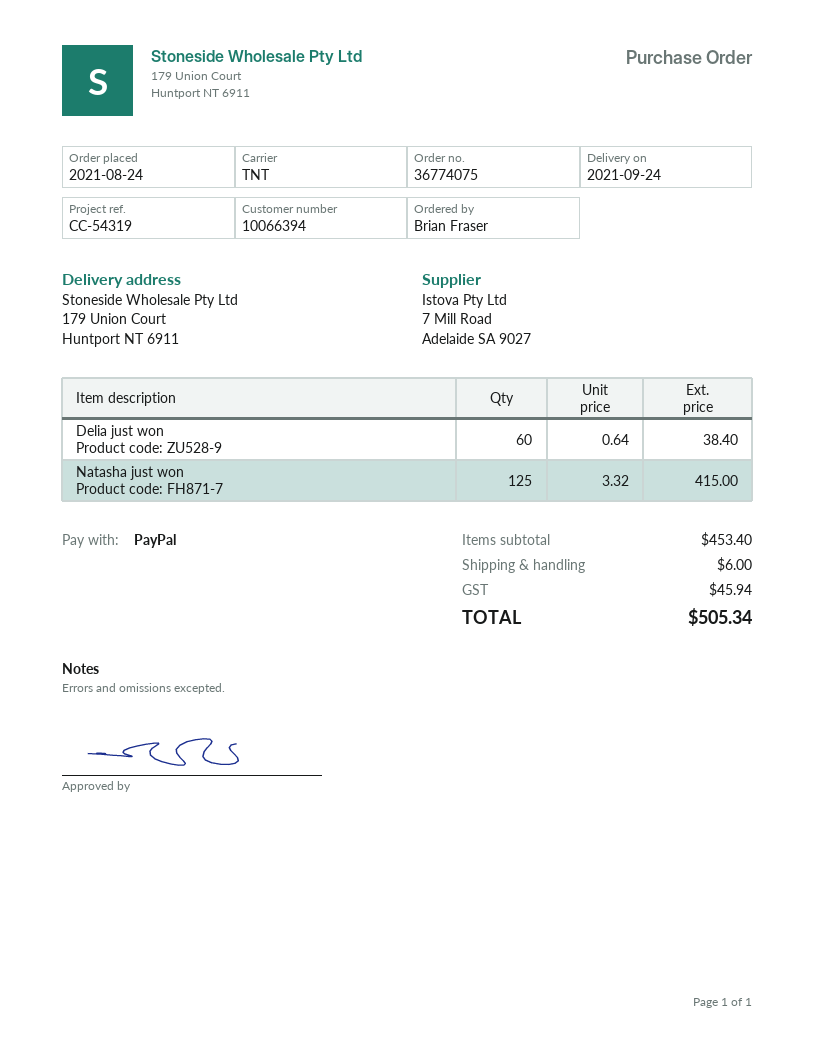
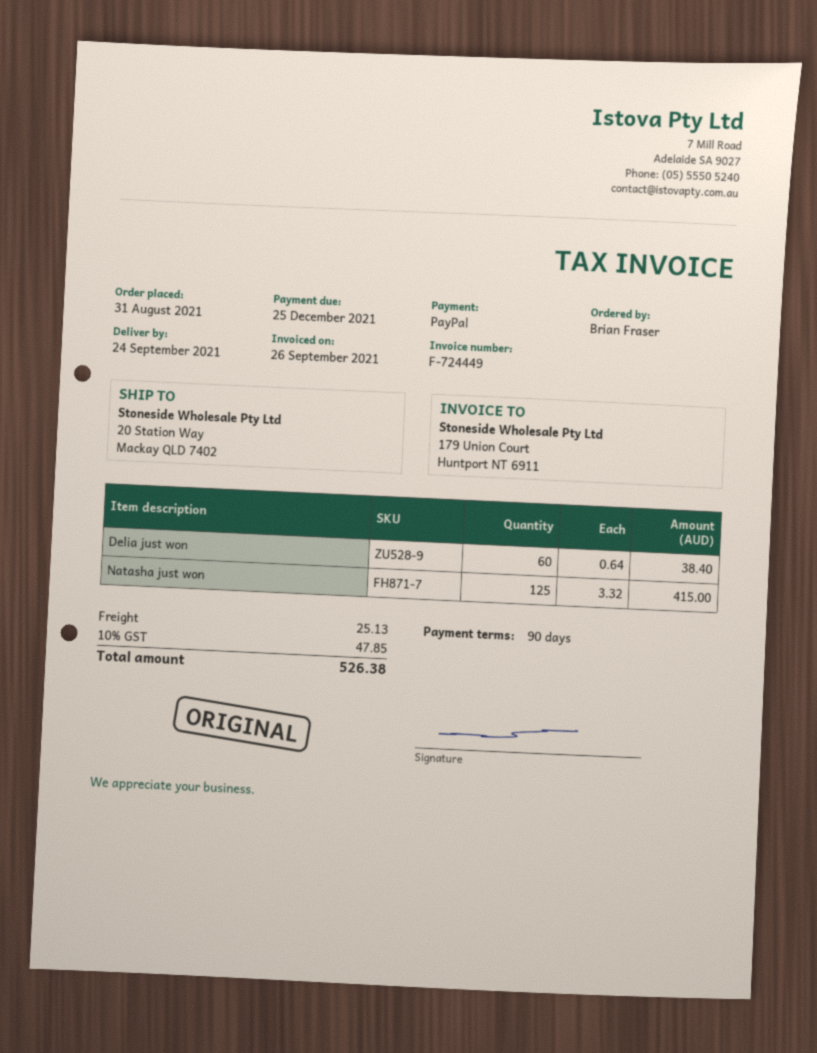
order date: 2021-08-24 -> 2021-08-31
ship to: 179 Union Court, Huntport NT 6911 -> 20 Station Way, Mackay QLD 7402
shipping: 6.00 -> 25.13
tax: 45.94 -> 47.85
total: 505.34 -> 526.38

